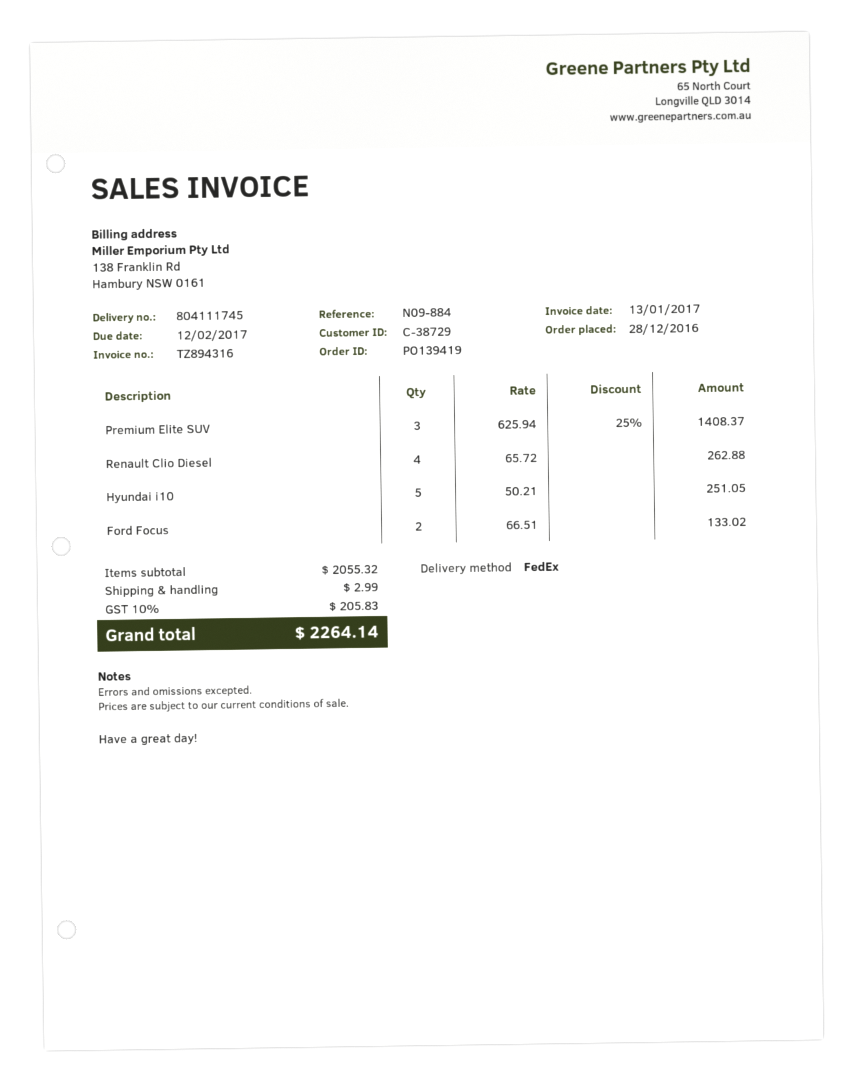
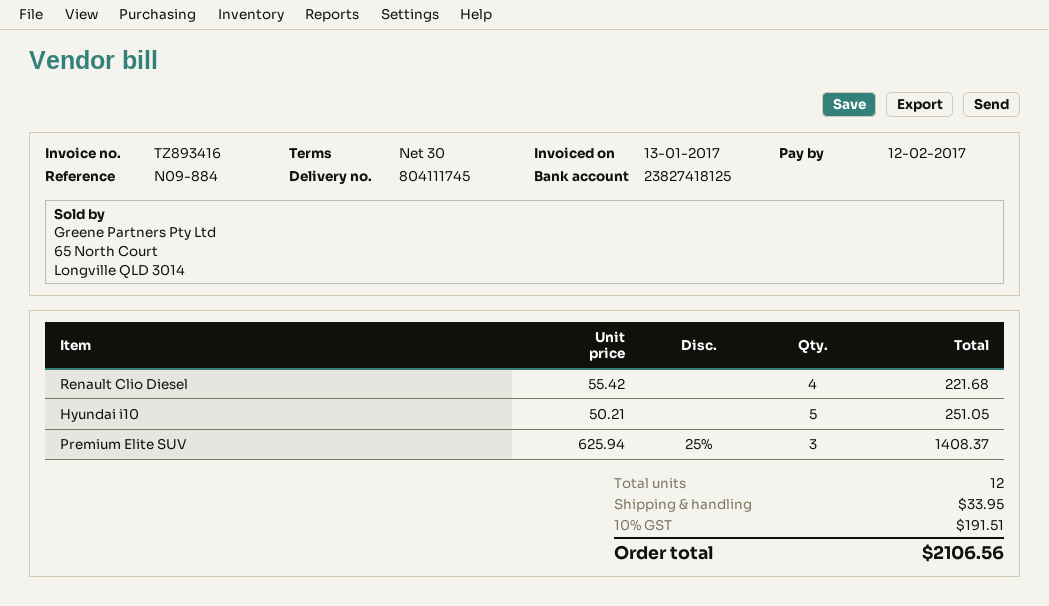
invoice number: TZ894316 -> TZ893416
Renault Clio Diesel: 4 x 65.72 = 262.88 -> 4 x 55.42 = 221.68
Ford Focus: 2 x 66.51 = 133.02 -> none
shipping: 2.99 -> 33.95
tax: 10% = 205.83 -> 10% = 191.51
total: 2264.14 -> 2106.56

